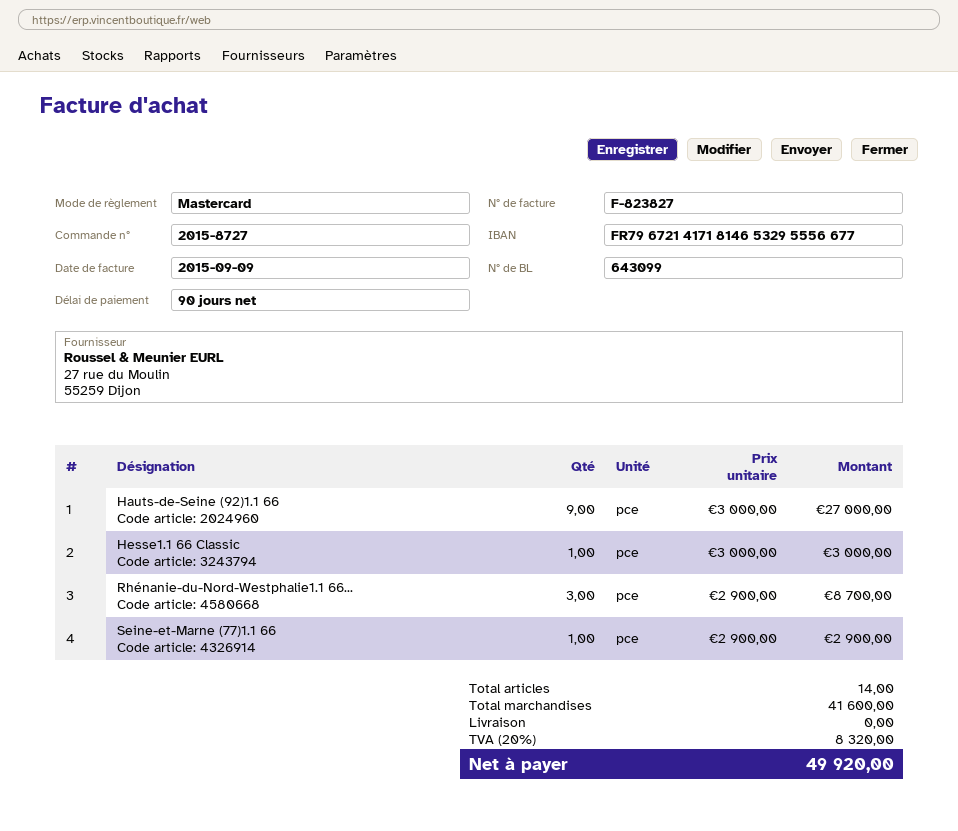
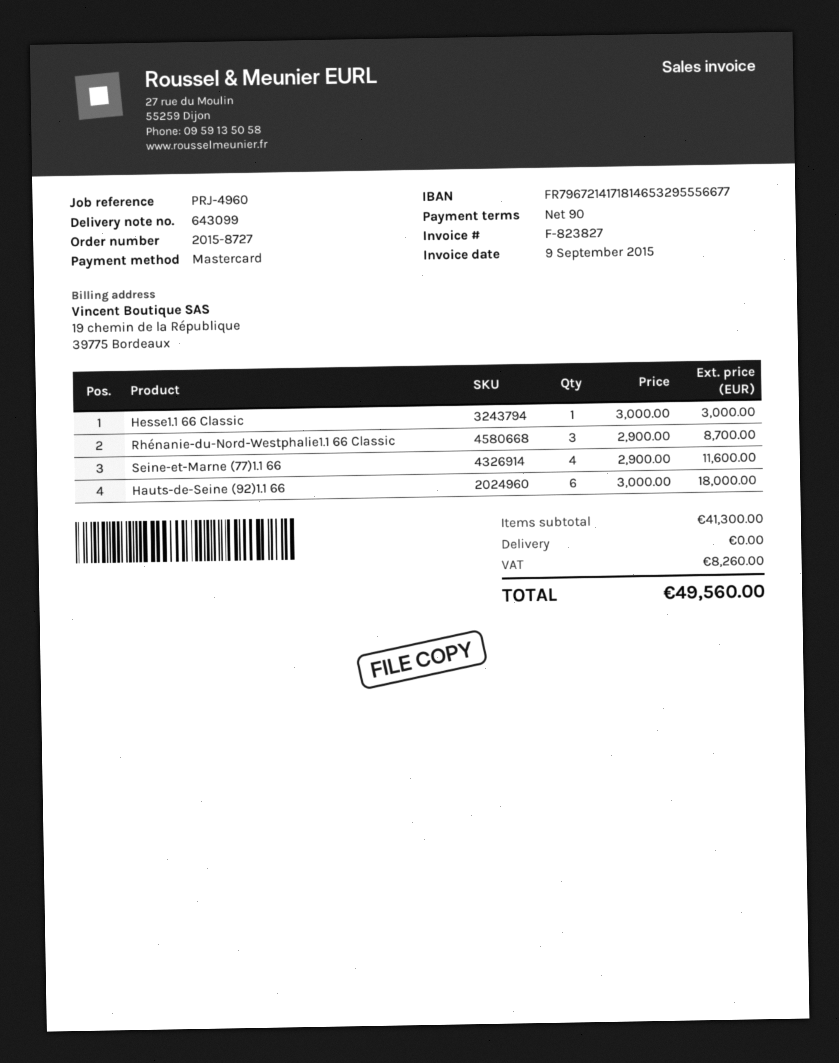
Hauts-de-Seine (92)1.1 66: 9 x 3000.00 = 27000.00 -> 6 x 3000.00 = 18000.00
Seine-et-Marne (77)1.1 66: 1 x 2900.00 = 2900.00 -> 4 x 2900.00 = 11600.00
subtotal: 41600.00 -> 41300.00
tax: 8320.00 -> 8260.00
total: 49920.00 -> 49560.00

